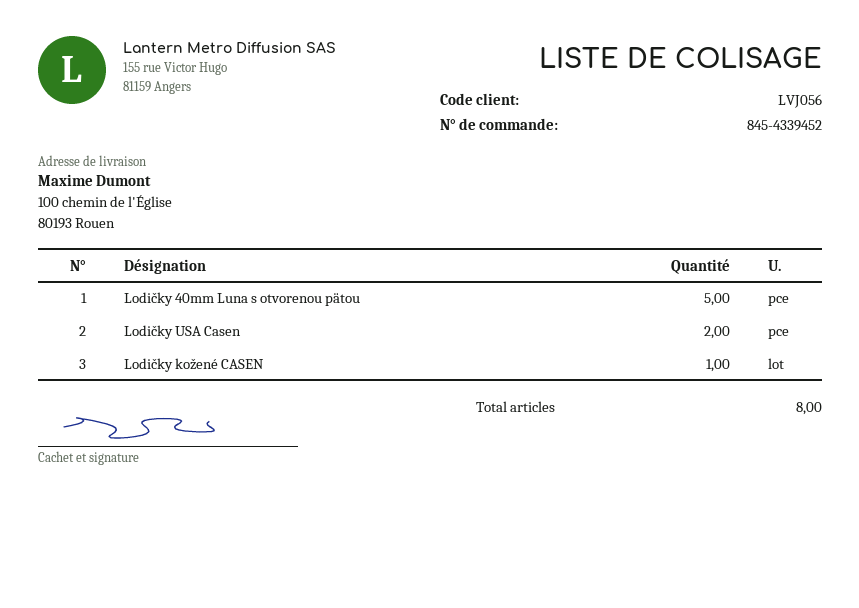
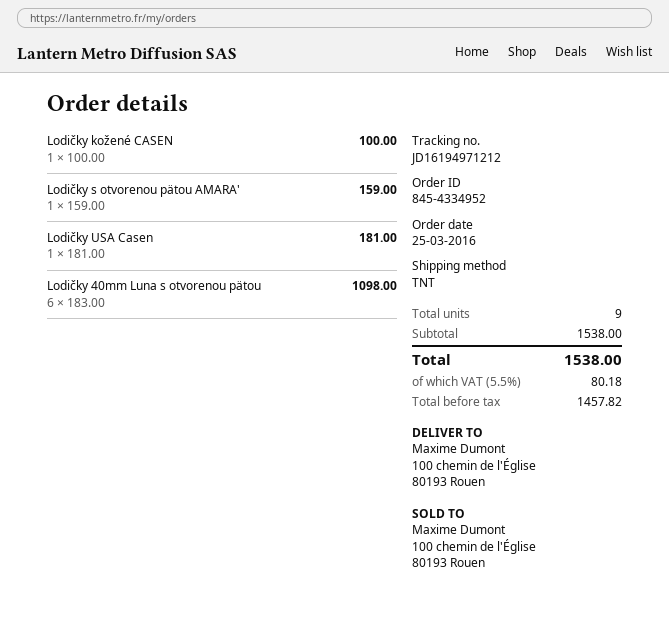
order number: 845-4339452 -> 845-4334952
Lodičky 40mm Luna s otvorenou pätou: 5 -> 6
Lodičky USA Casen: 2 -> 1
Lodičky s otvorenou pätou AMARA': none -> 1
total quantity: 8 -> 9

